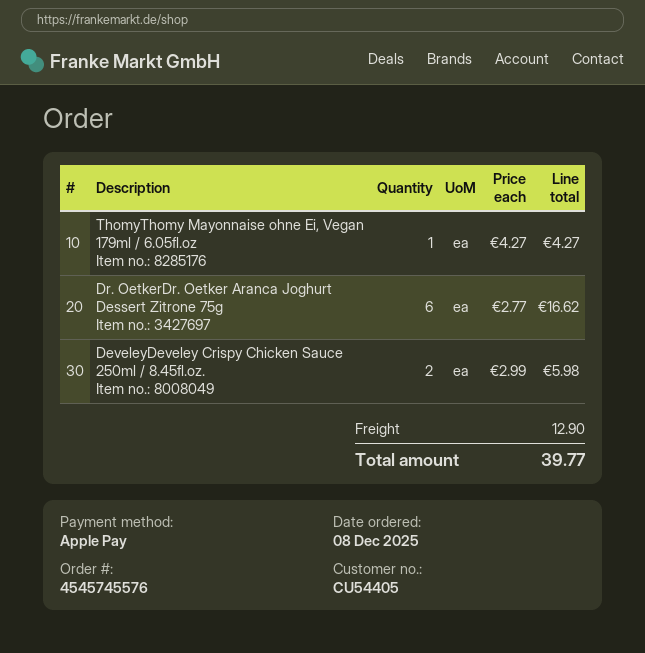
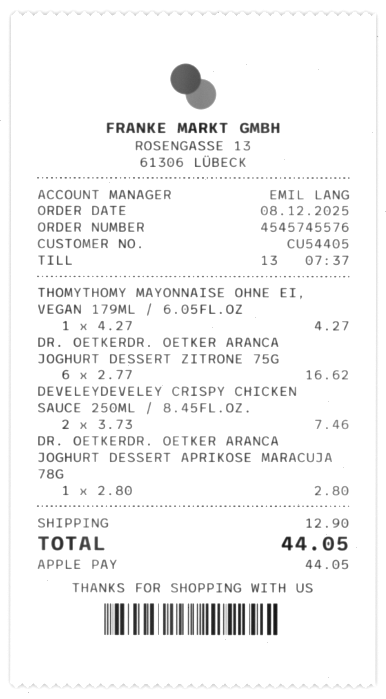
DeveleyDeveley Crispy Chicken Sauce 250ml / 8.45fl.oz.: 2 x 2.99 = 5.98 -> 2 x 3.73 = 7.46
DR. OETKERDR. OETKER ARANCA JOGHURT DESSERT APRIKOSE MARACUJA 78G: none -> 1 x 2.80 = 2.80
total: 39.77 -> 44.05

